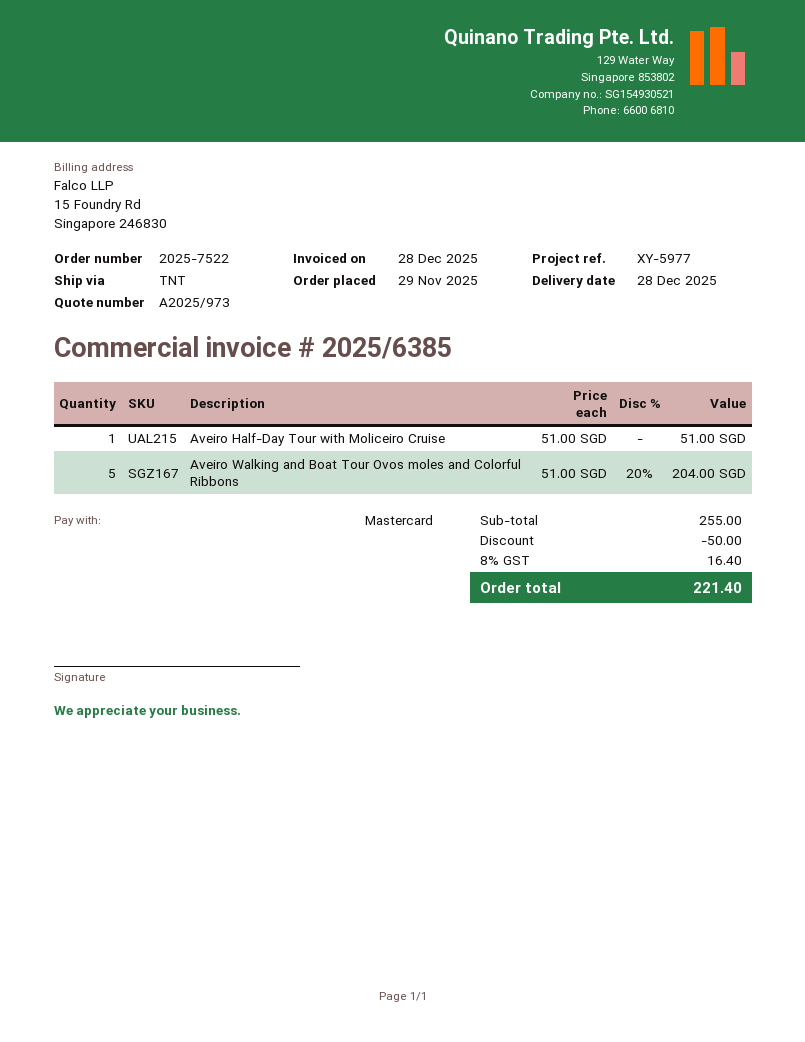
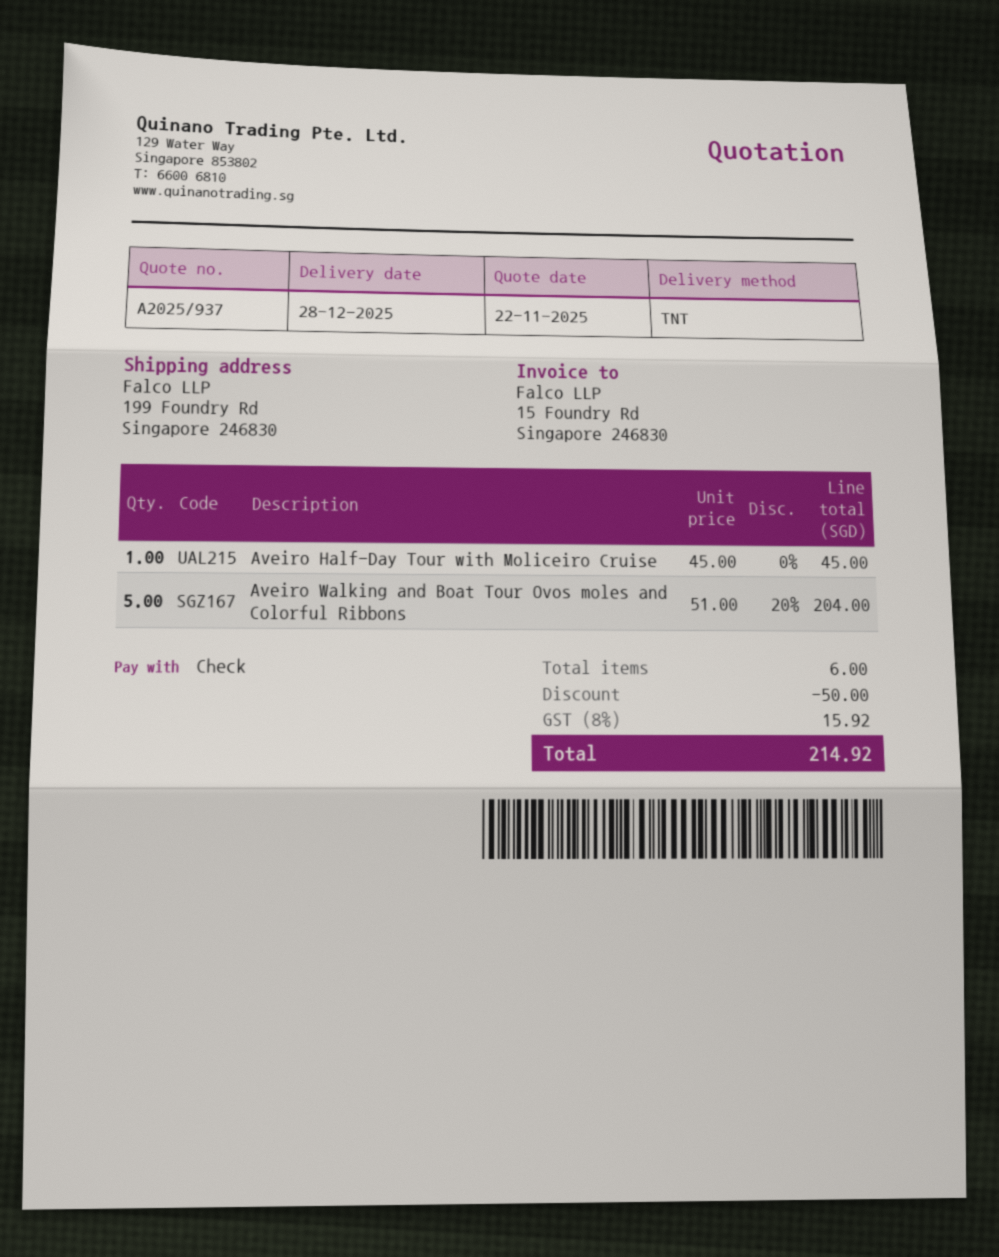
quote number: A2025/973 -> A2025/937
payment method: Mastercard -> cheque
Aveiro Half-Day Tour with Moliceiro Cruise: 1 x 51.00 = 51.00 -> 1 x 45.00 = 45.00
tax: 8% = 16.40 -> 8% = 15.92
total: 221.40 -> 214.92

